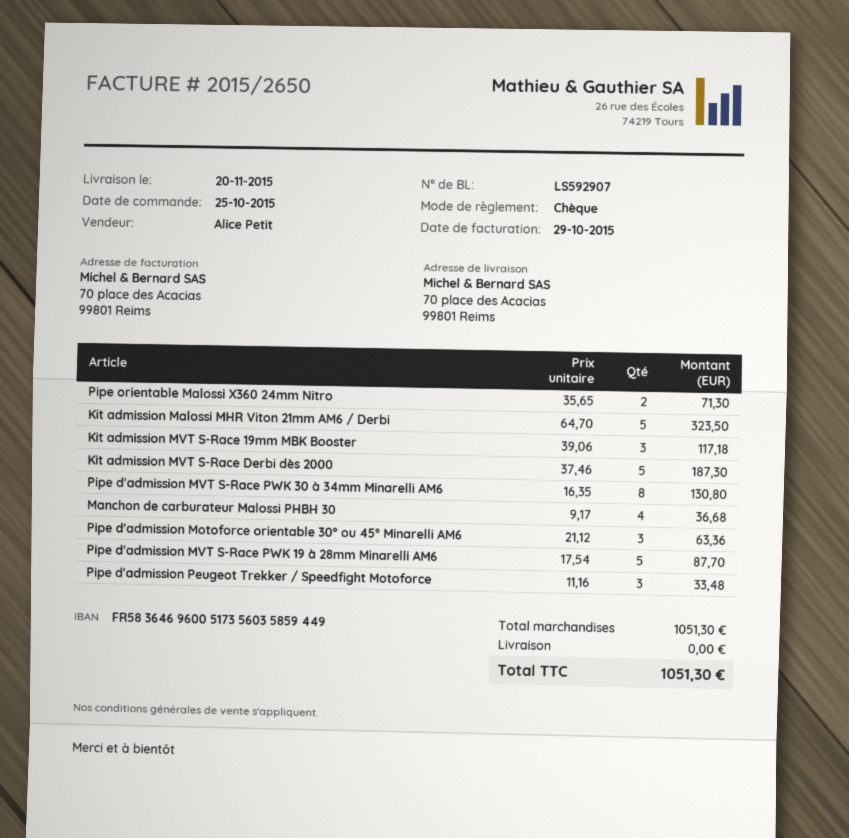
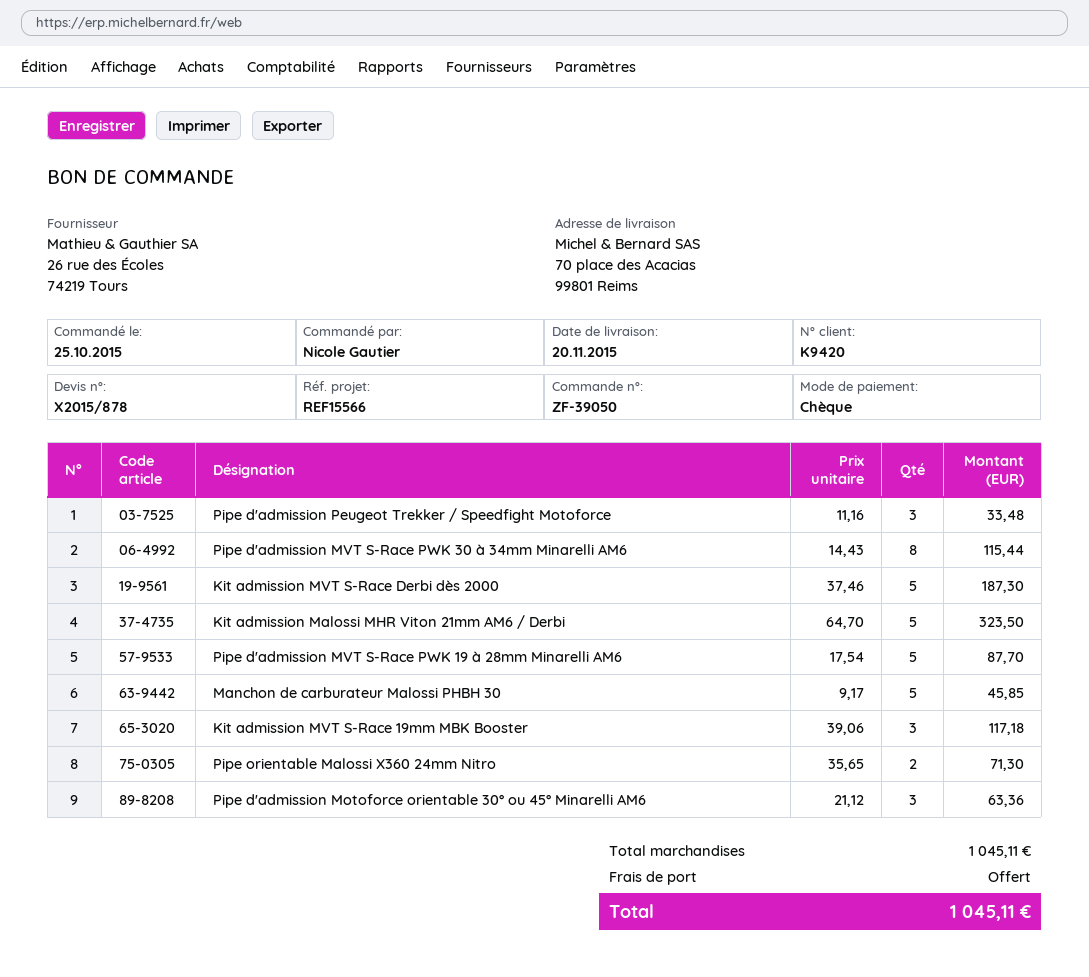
Pipe d'admission MVT S-Race PWK 30 à 34mm Minarelli AM6: 8 x 16.35 = 130.80 -> 8 x 14.43 = 115.44
Manchon de carburateur Malossi PHBH 30: 4 x 9.17 = 36.68 -> 5 x 9.17 = 45.85
subtotal: 1051.30 -> 1045.11
total: 1051.30 -> 1045.11

